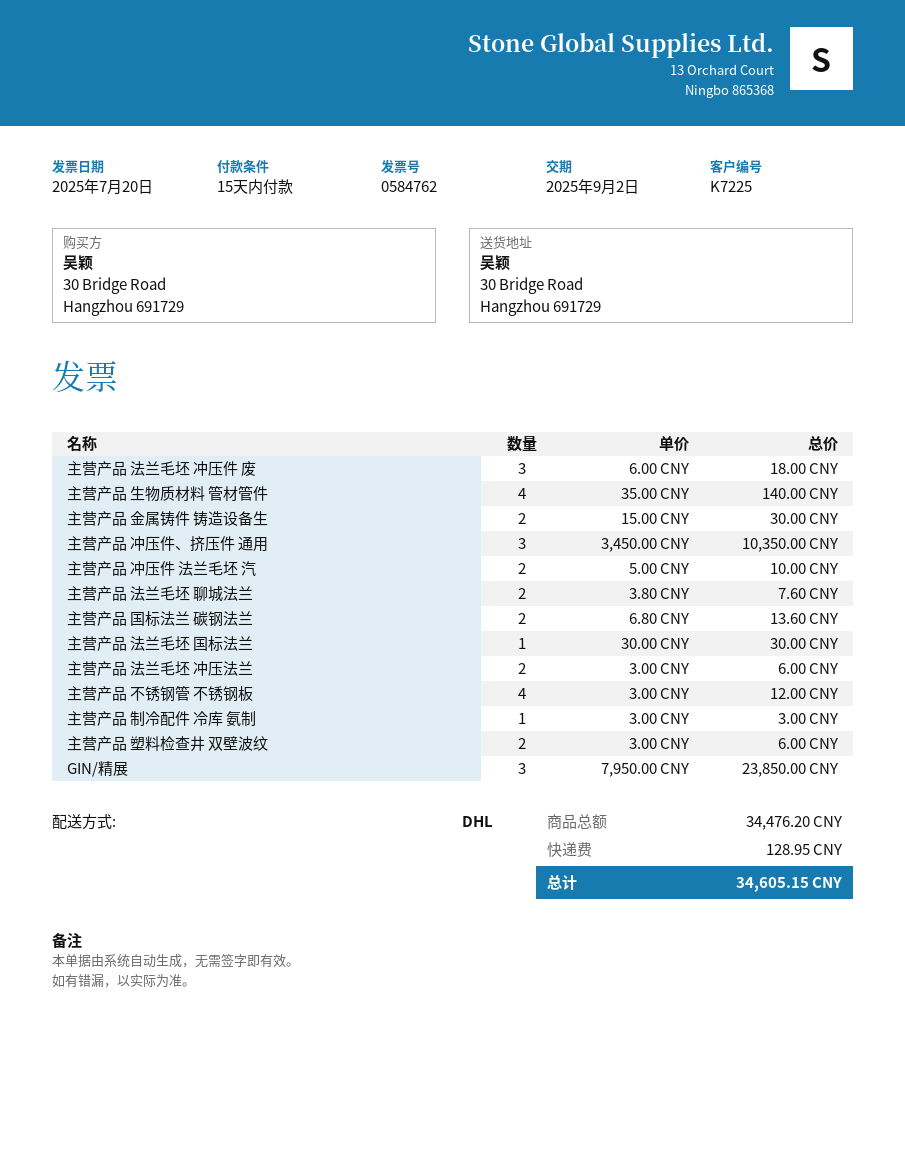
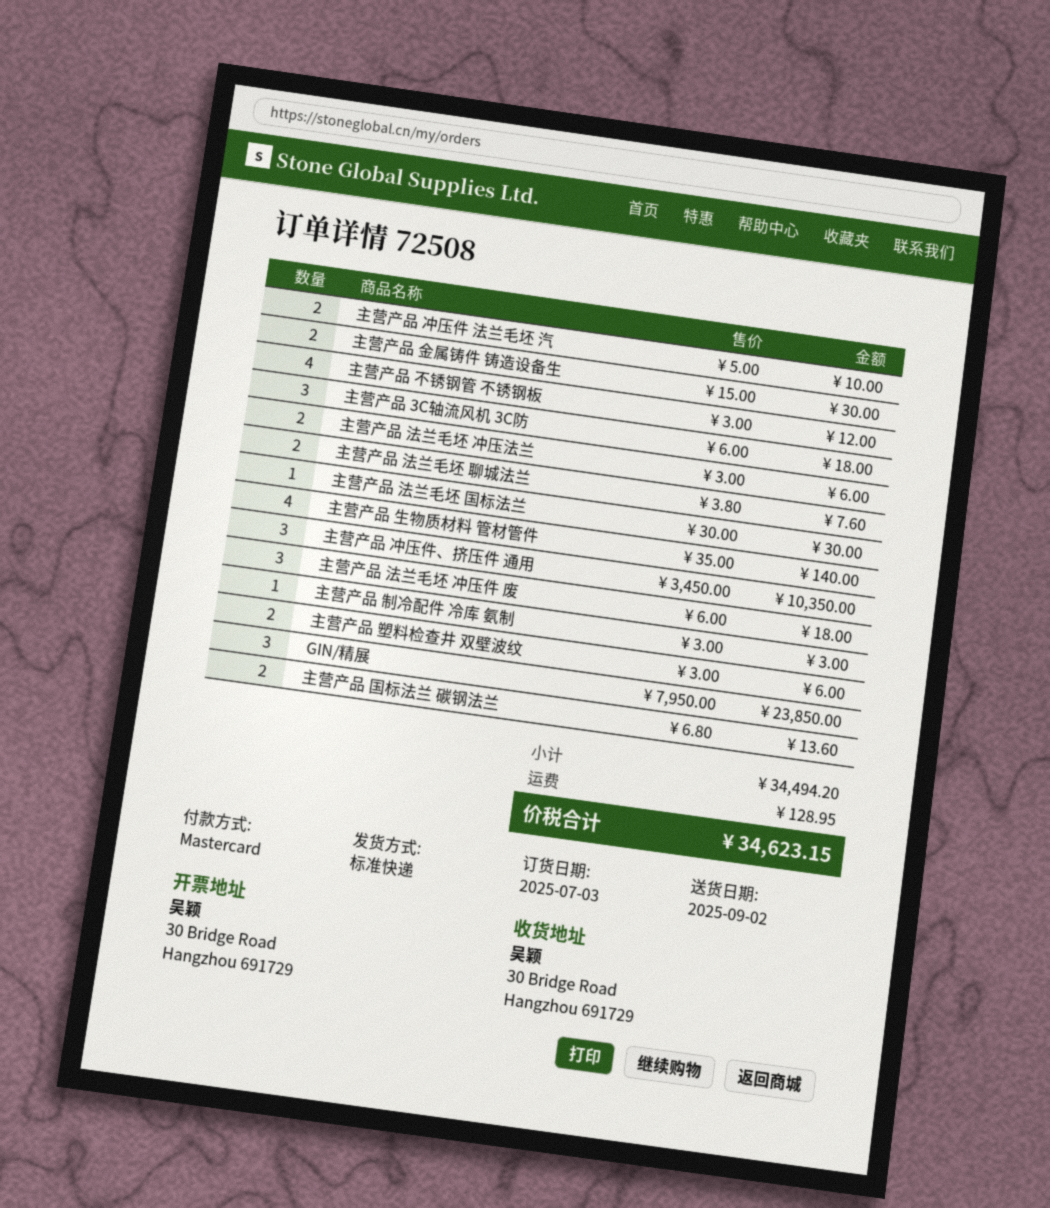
shipping method: DHL -> standard
主营产品 3C轴流风机 3C防: none -> 3 x 6.00 = 18.00
subtotal: 34476.20 -> 34494.20
total: 34605.15 -> 34623.15

